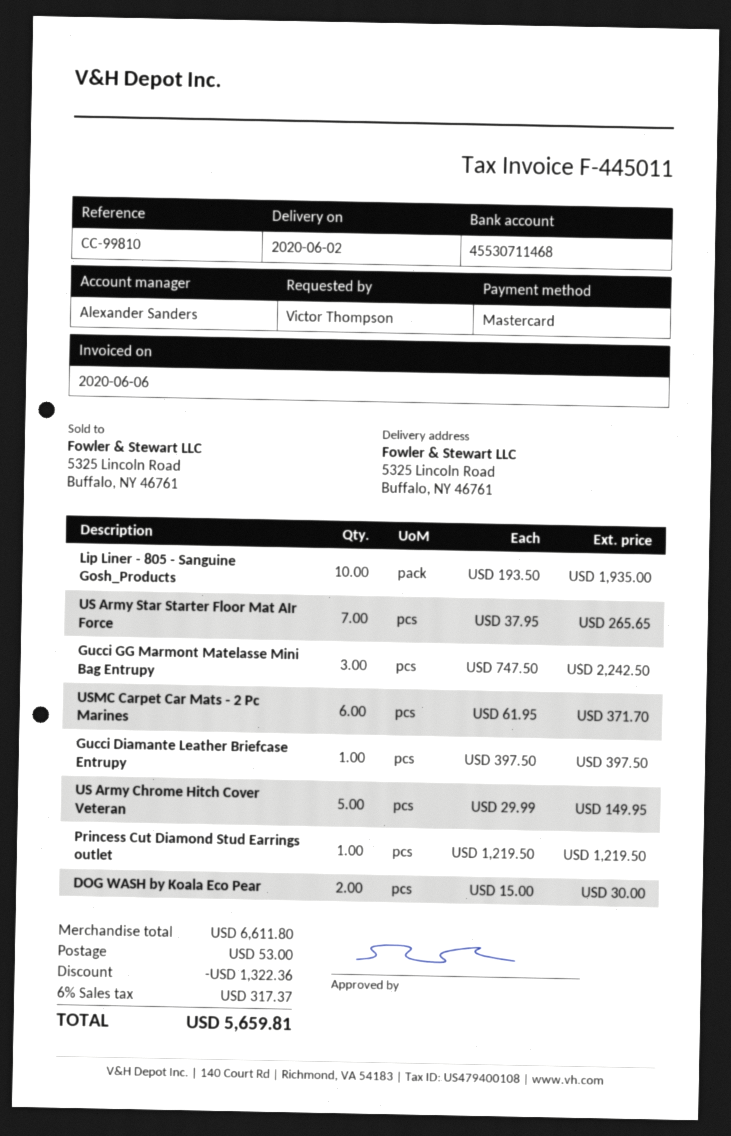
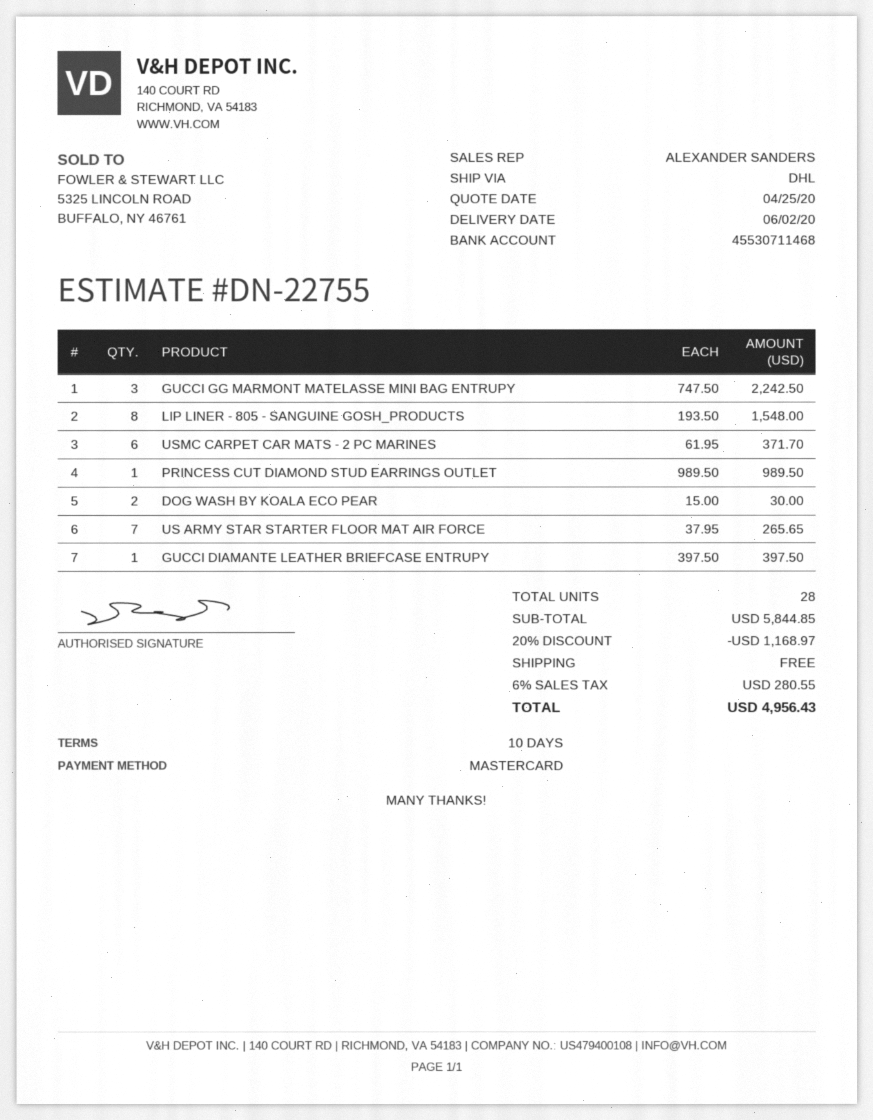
Lip Liner - 805 - Sanguine Gosh_Products: 10 x 193.50 = 1935.00 -> 8 x 193.50 = 1548.00
US Army Chrome Hitch Cover Veteran: 5 x 29.99 = 149.95 -> none
Princess Cut Diamond Stud Earrings outlet: 1 x 1219.50 = 1219.50 -> 1 x 989.50 = 989.50
subtotal: 6611.80 -> 5844.85
discount: 1322.36 -> 1168.97
shipping: 53.00 -> 0.00
tax: 6% = 317.37 -> 6% = 280.55
total: 5659.81 -> 4956.43

